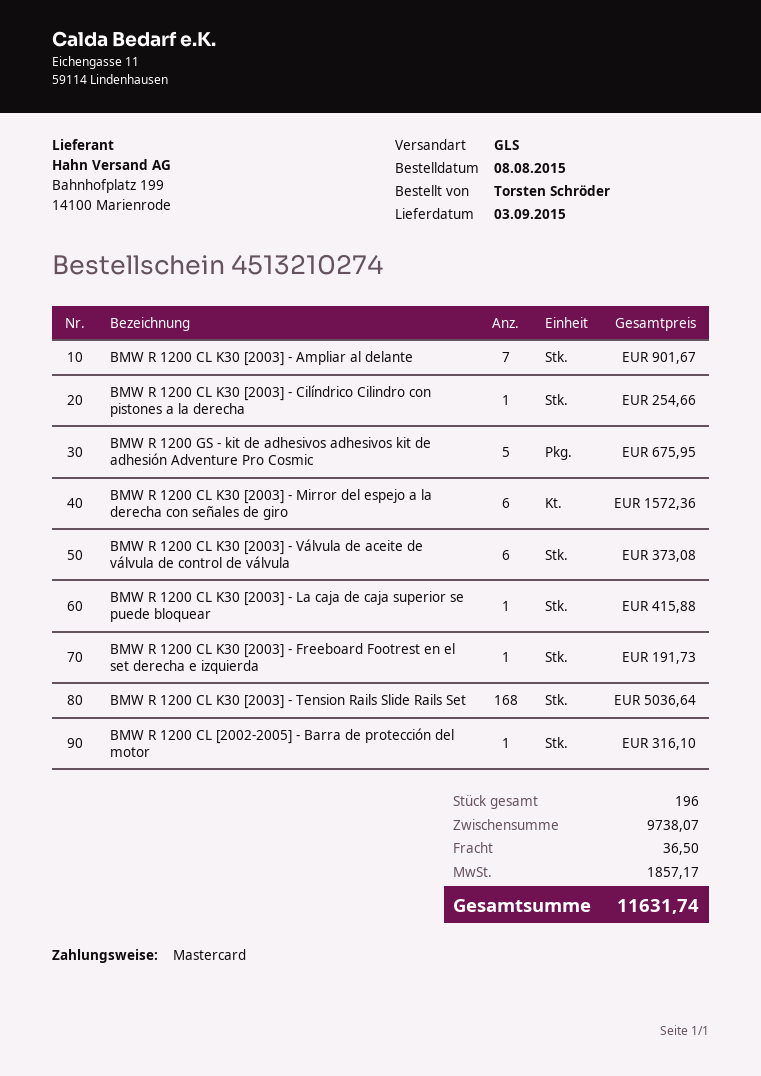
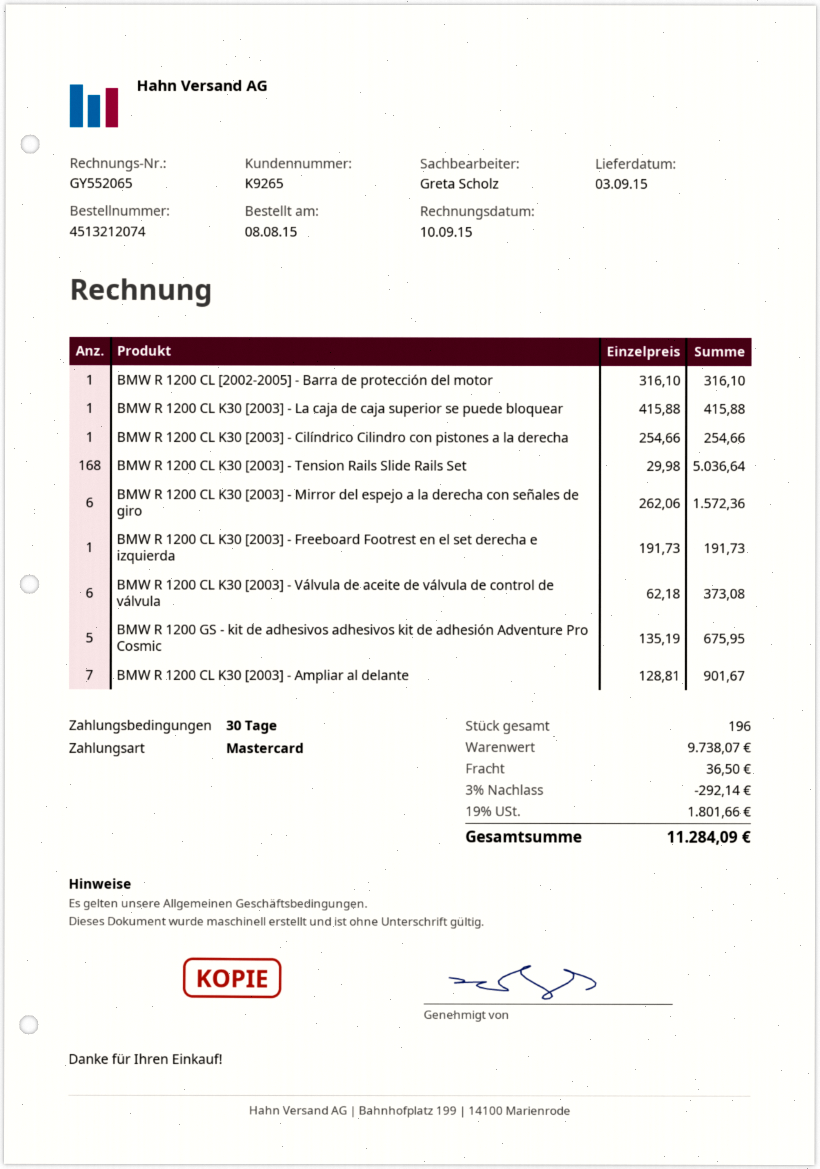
order number: 4513210274 -> 4513212074
discount: none -> 3% = 292.14
tax: 1857.17 -> 1801.66
total: 11631.74 -> 11284.09

